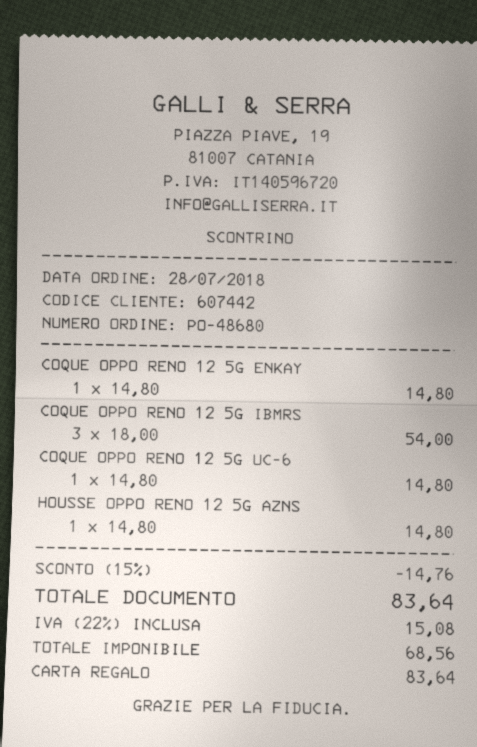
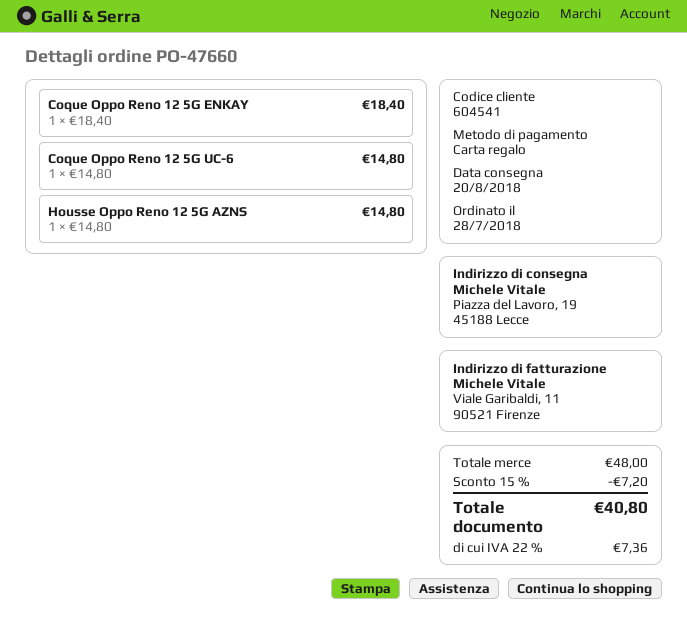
order number: PO-48680 -> PO-47660
customer number: 607442 -> 604541
COQUE OPPO RENO 12 5G ENKAY: 1 x 14.80 = 14.80 -> 1 x 18.40 = 18.40
COQUE OPPO RENO 12 5G IBMRS: 3 x 18.00 = 54.00 -> none
discount: 15% = 14.76 -> 15% = 7.20
tax: 22% = 15.08 -> 22% = 7.36
total: 83.64 -> 40.80

